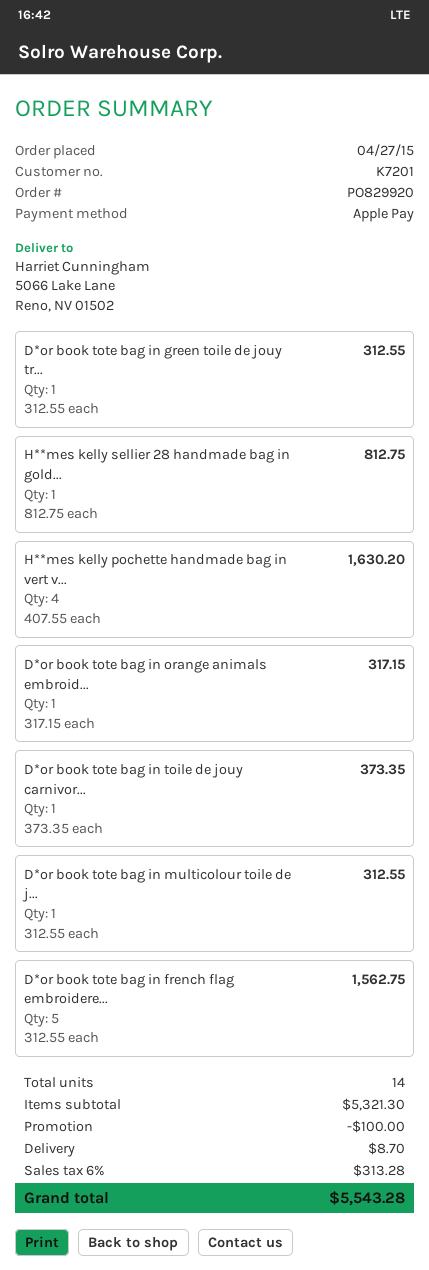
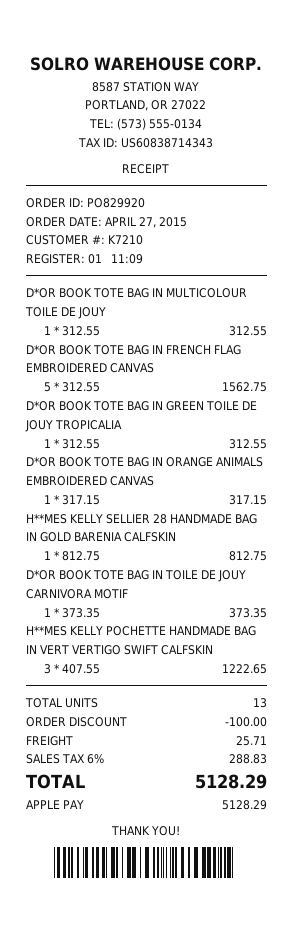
customer number: K7201 -> K7210
H**mes kelly pochette handmade bag in vert v...: 4 x 407.55 = 1630.20 -> 3 x 407.55 = 1222.65
total quantity: 14 -> 13
shipping: 8.70 -> 25.71
tax: 6% = 313.28 -> 6% = 288.83
total: 5543.28 -> 5128.29

